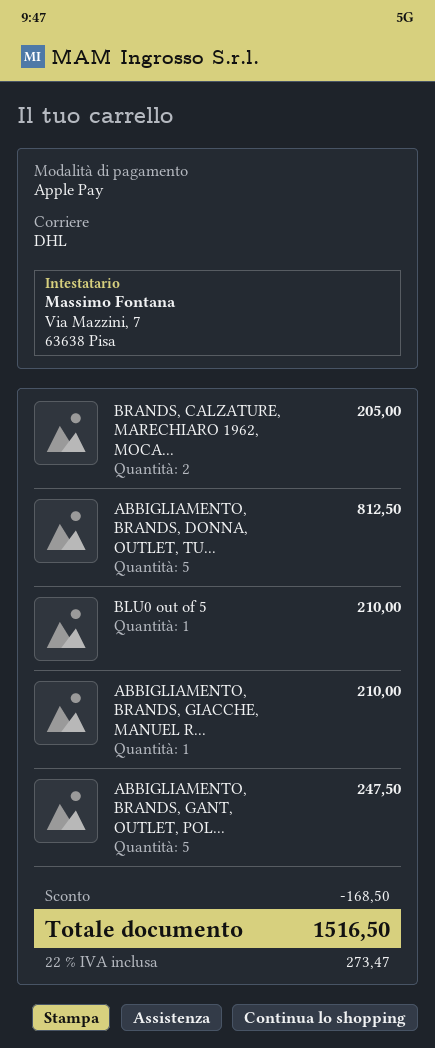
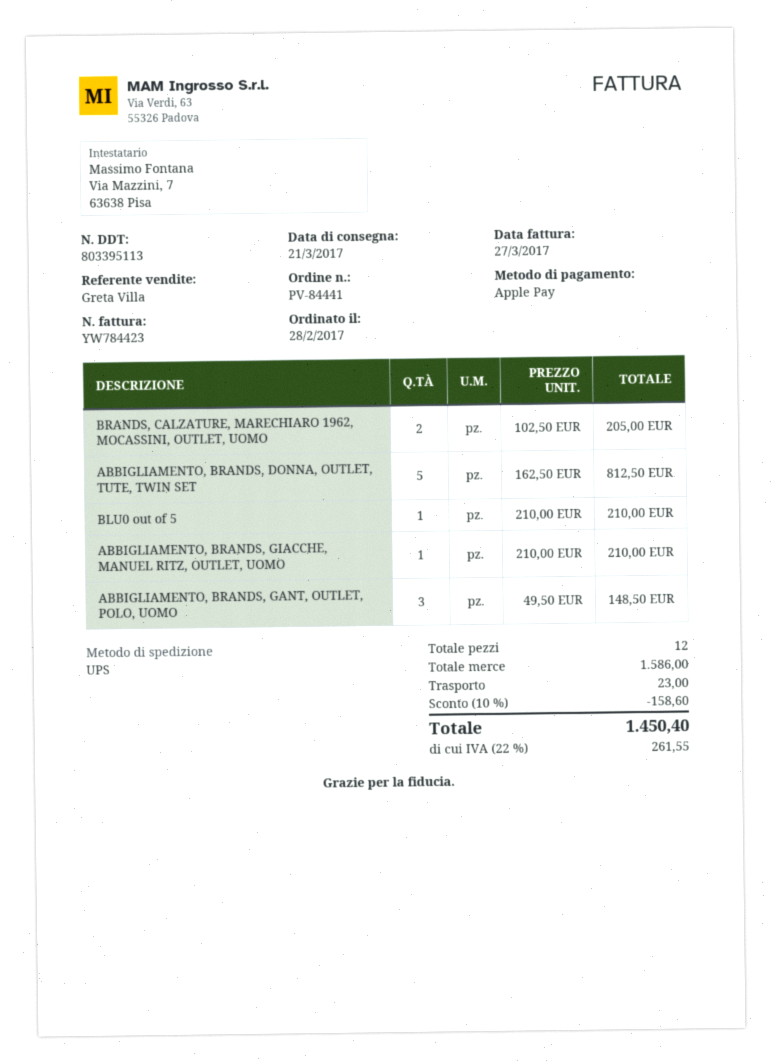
shipping method: DHL -> UPS
ABBIGLIAMENTO, BRANDS, GANT, OUTLET, POL...: 5 for 247.50 -> 3 for 148.50
discount: 168.50 -> 158.60
shipping: none -> 23.00
tax: 22% = 273.47 -> 22% = 261.55
total: 1516.50 -> 1450.40

